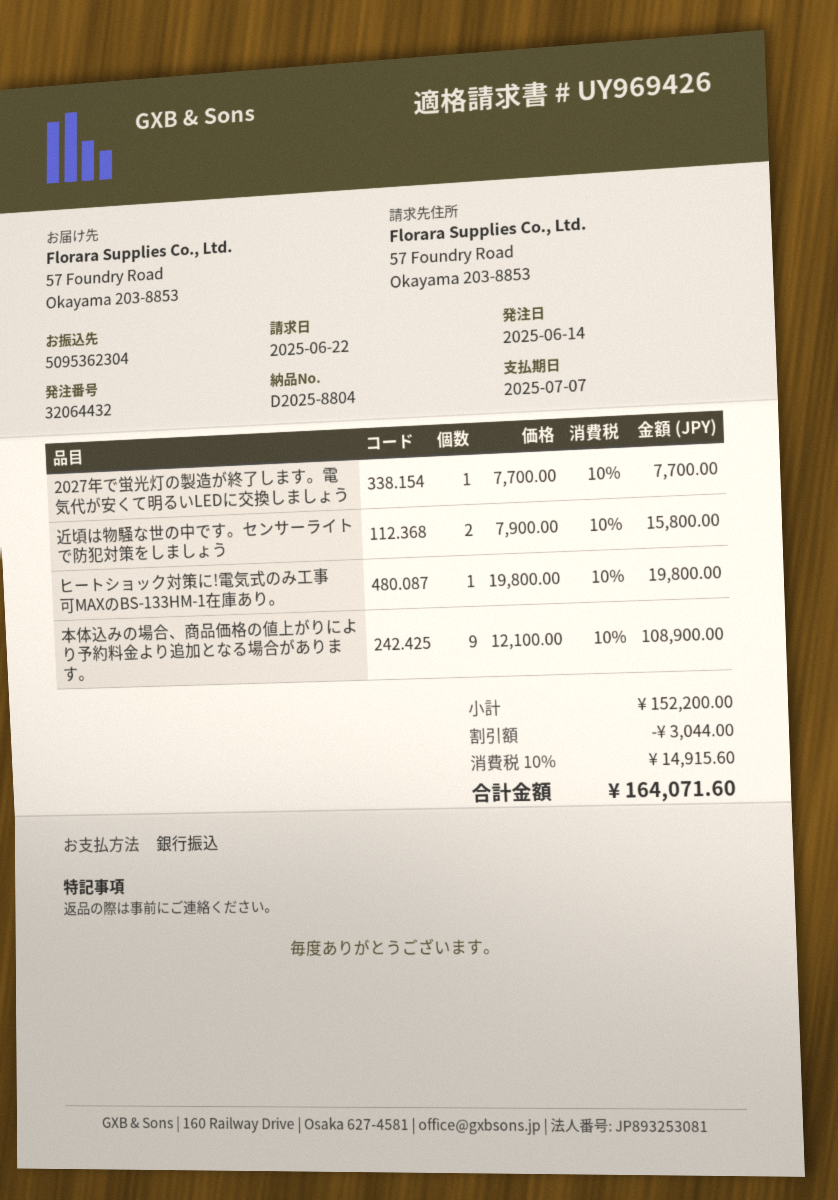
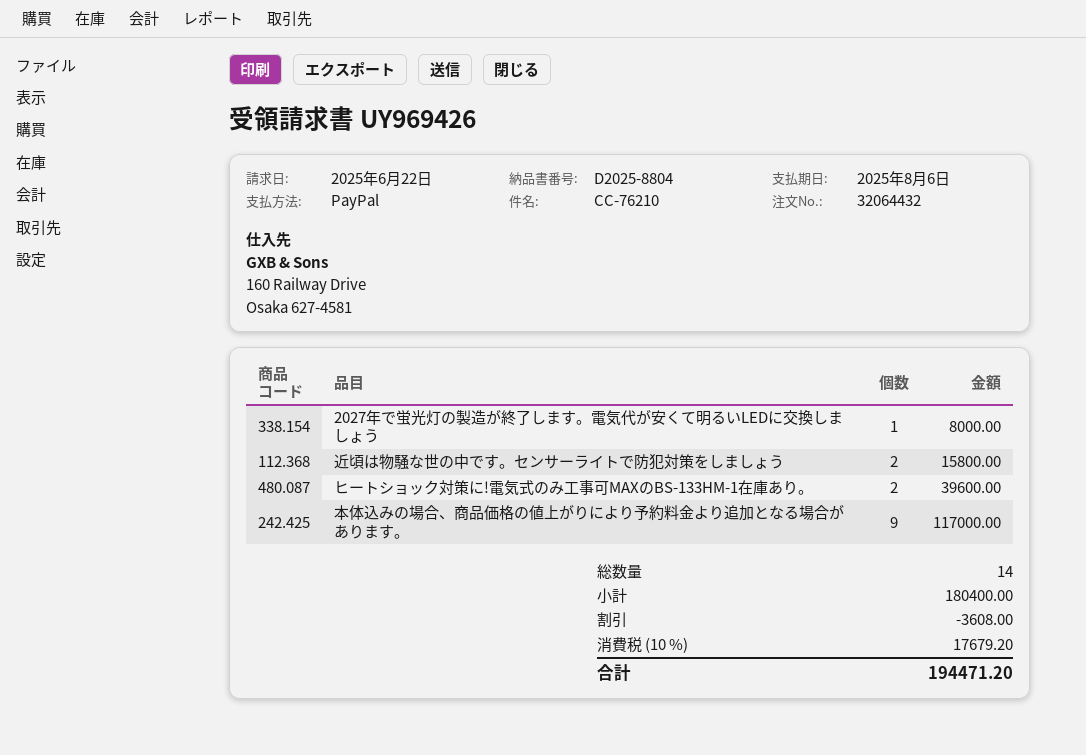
due date: 2025-07-07 -> 2025-08-06
payment method: bank transfer -> PayPal
2027年で蛍光灯の製造が終了します。電気代が安くて明るいLEDに交換しましょう: 1 for 7700.00 -> 1 for 8000.00
ヒートショック対策に!電気式のみ工事可MAXのBS-133HM-1在庫あり。: 1 for 19800.00 -> 2 for 39600.00
本体込みの場合、商品価格の値上がりにより予約料金より追加となる場合があります。: 9 for 108900.00 -> 9 for 117000.00
subtotal: 152200.00 -> 180400.00
discount: 3044.00 -> 3608.00
tax: 10% = 14915.60 -> 10% = 17679.20
total: 164071.60 -> 194471.20

